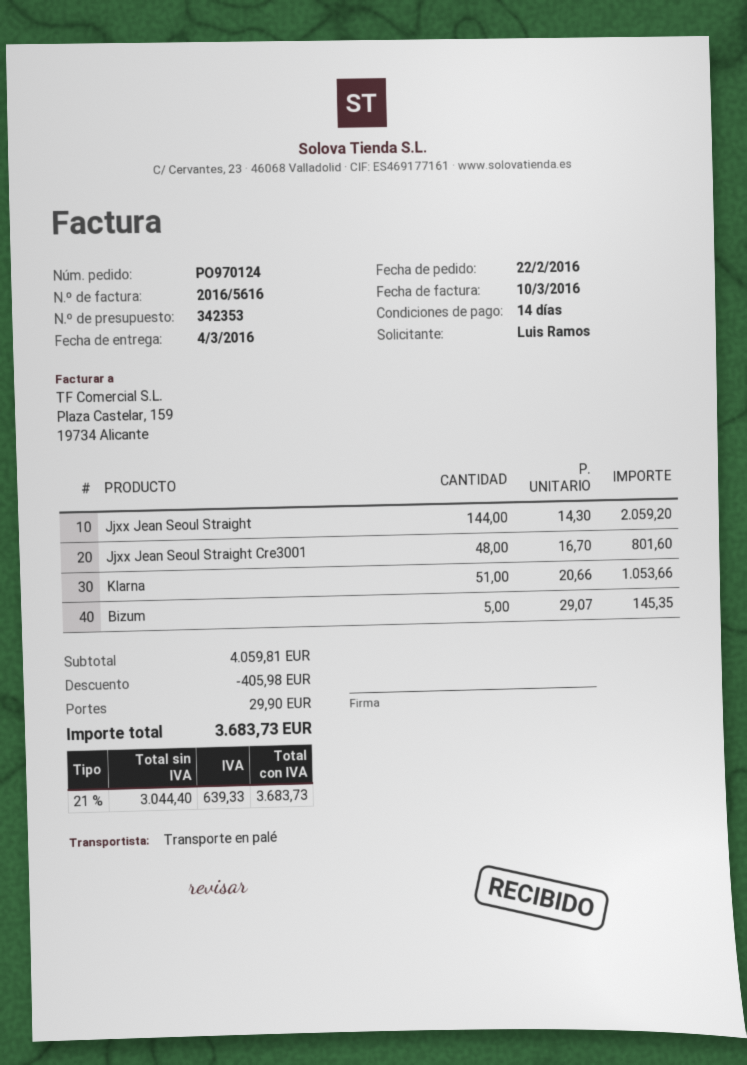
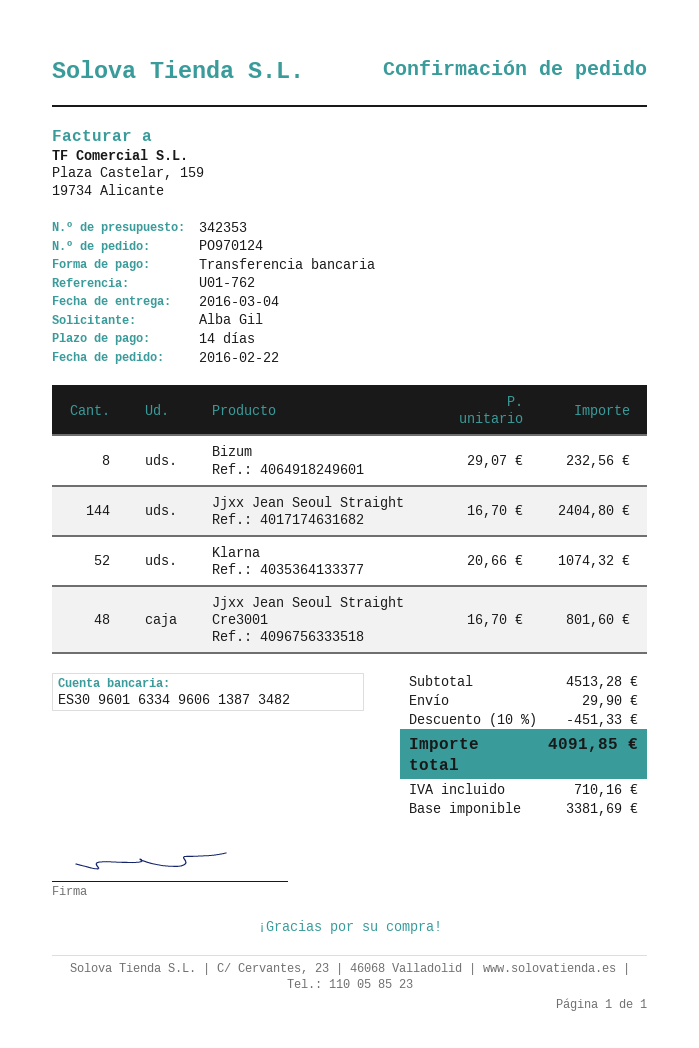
ordered by: Luis Ramos -> Alba Gil
Jjxx Jean Seoul Straight: 144 x 14.30 = 2059.20 -> 144 x 16.70 = 2404.80
Klarna: 51 x 20.66 = 1053.66 -> 52 x 20.66 = 1074.32
Bizum: 5 x 29.07 = 145.35 -> 8 x 29.07 = 232.56
subtotal: 4059.81 -> 4513.28
discount: 405.98 -> 451.33
net: 3044.40 -> 3381.69
tax: 639.33 -> 710.16
total: 3683.73 -> 4091.85

